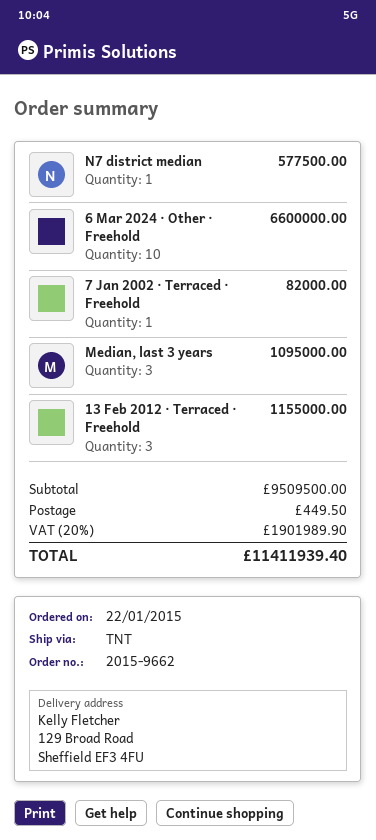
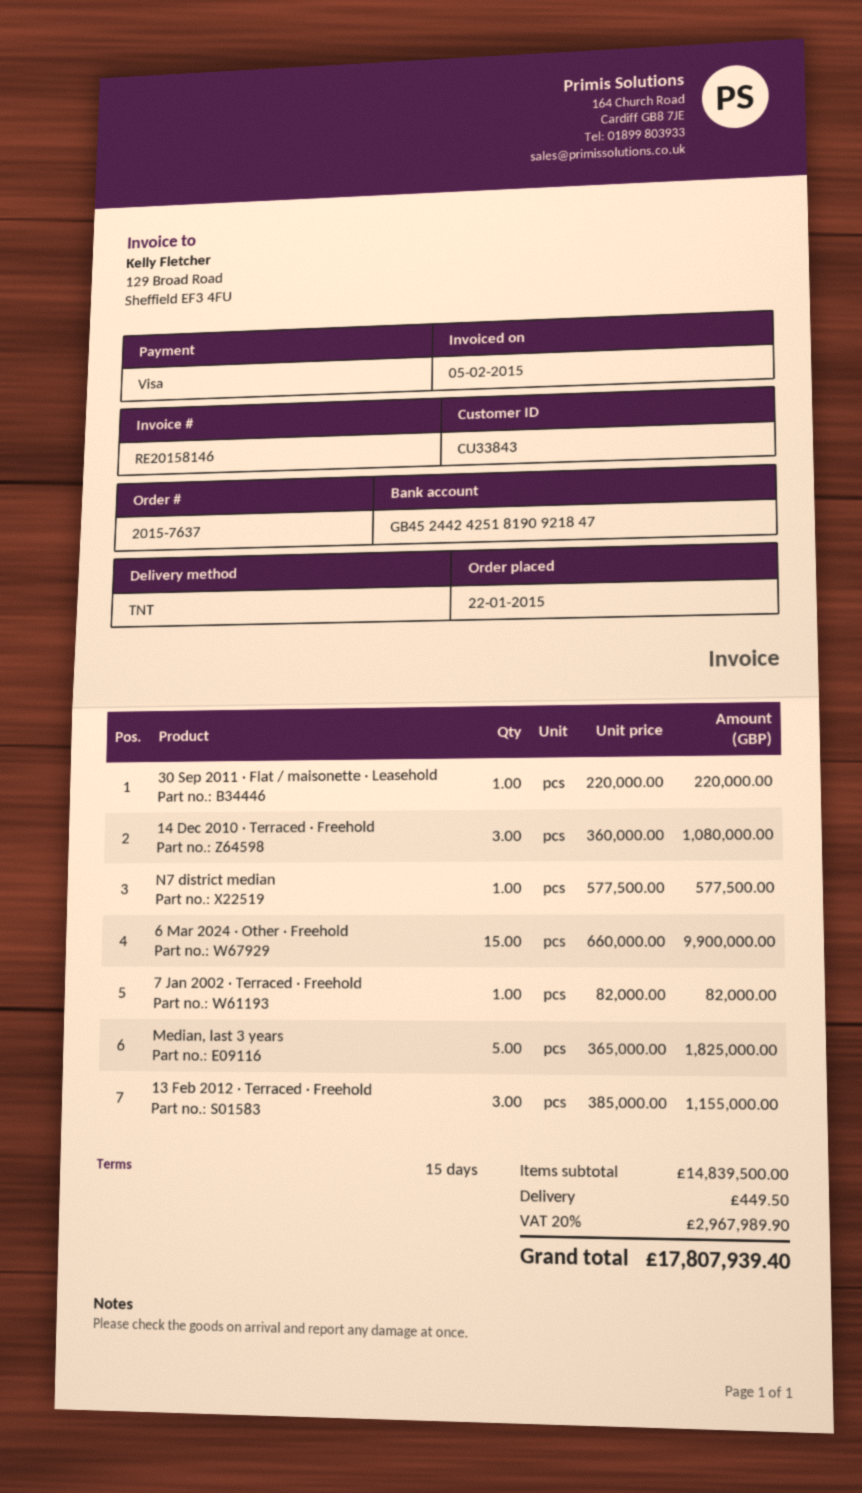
order number: 2015-9662 -> 2015-7637
6 Mar 2024 · Other · Freehold: 10 for 6600000.00 -> 15 for 9900000.00
Median, last 3 years: 3 for 1095000.00 -> 5 for 1825000.00
30 Sep 2011 · Flat / maisonette · Leasehold: none -> 1 for 220000.00
14 Dec 2010 · Terraced · Freehold: none -> 3 for 1080000.00
subtotal: 9509500.00 -> 14839500.00
tax: 20% = 1901989.90 -> 20% = 2967989.90
total: 11411939.40 -> 17807939.40

